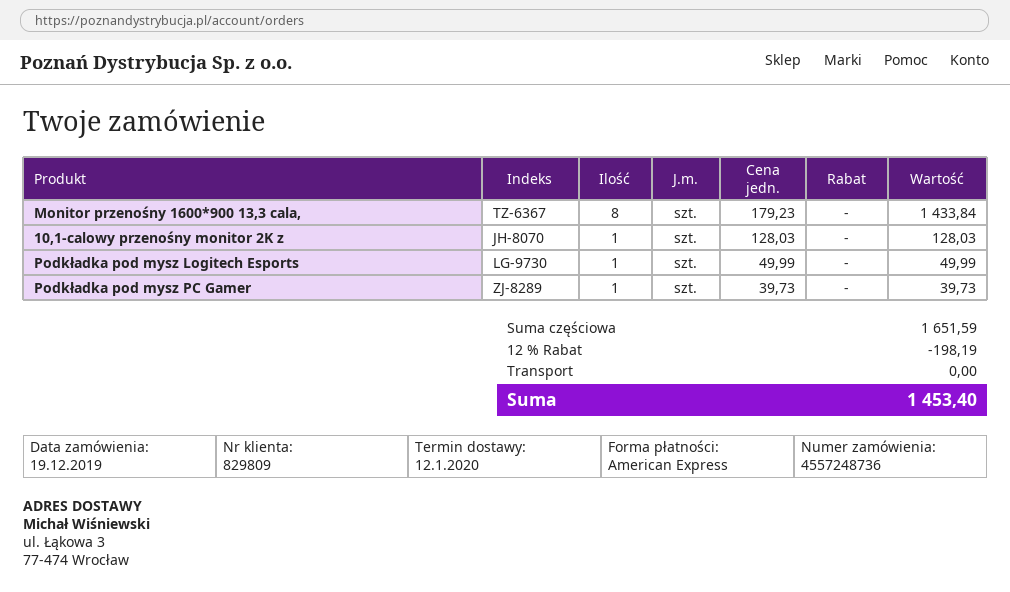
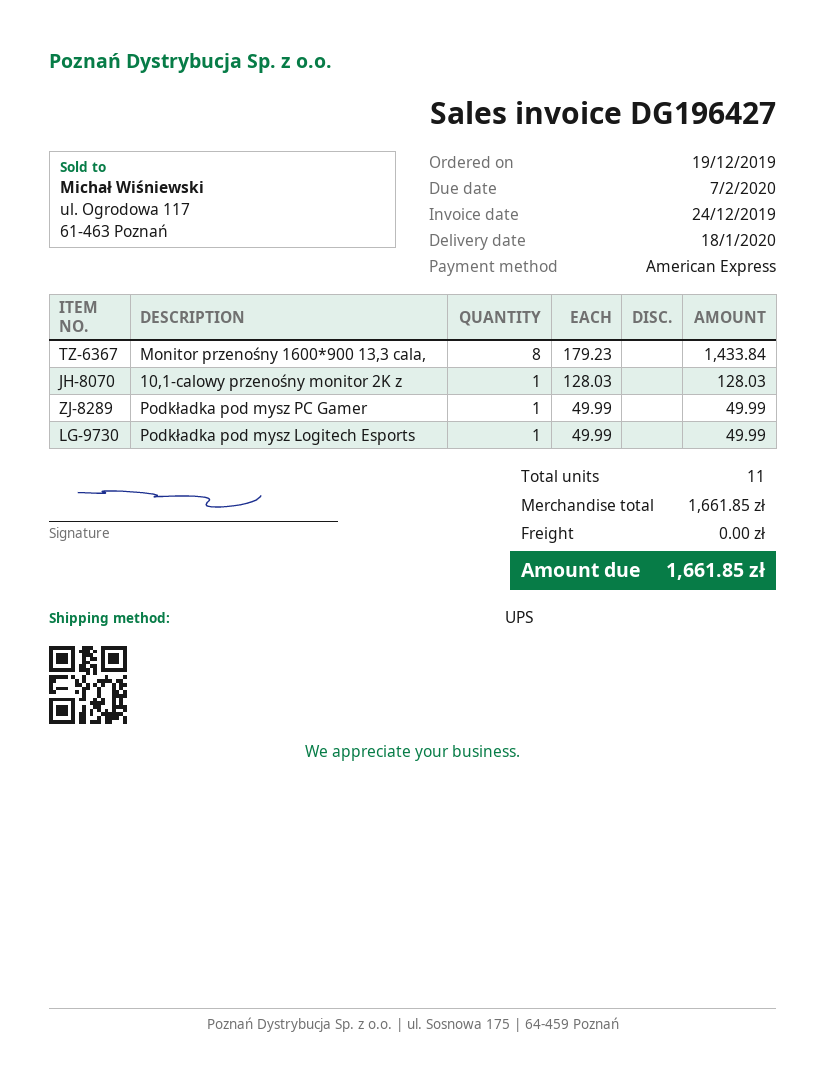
delivery date: 2020-01-12 -> 2020-01-18
Podkładka pod mysz PC Gamer: 1 x 39.73 = 39.73 -> 1 x 49.99 = 49.99
subtotal: 1651.59 -> 1661.85
discount: 12% = 198.19 -> none
total: 1453.40 -> 1661.85

